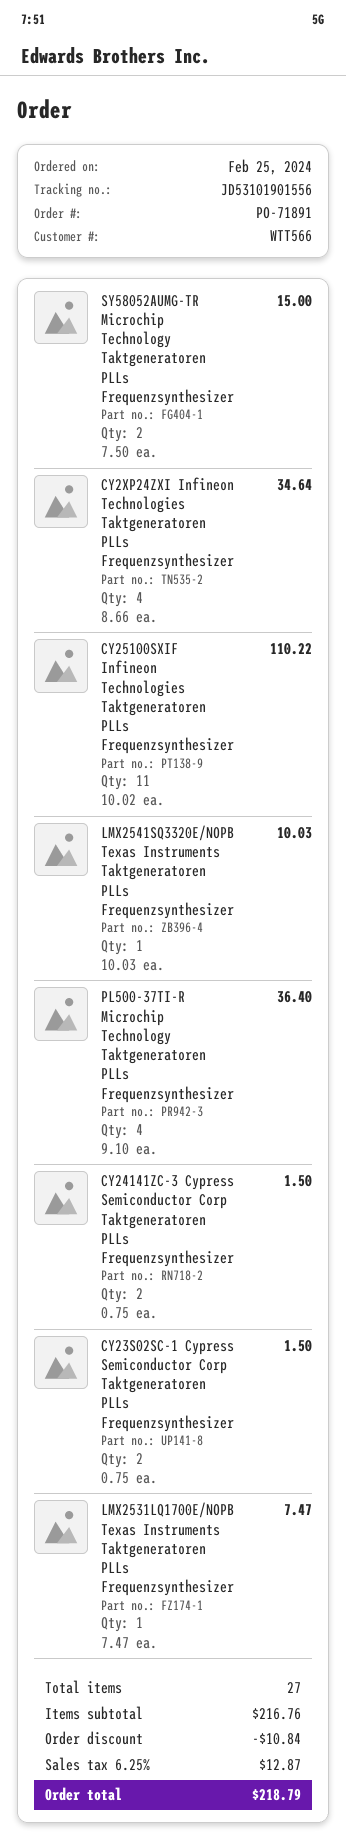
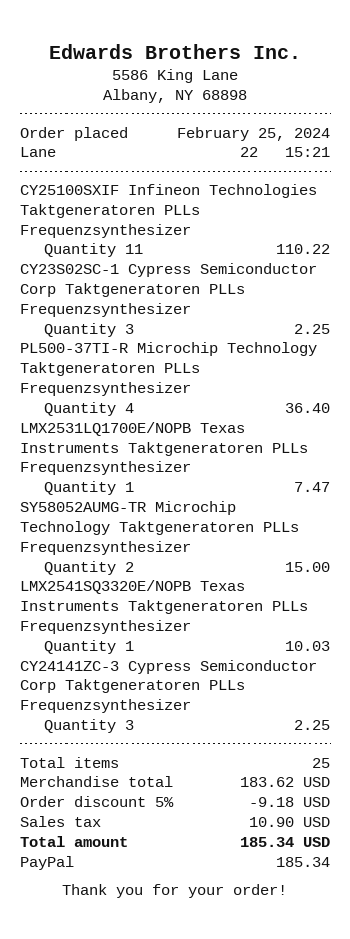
CY2XP24ZXI Infineon Technologies Taktgeneratoren PLLs Frequenzsynthesizer: 4 for 34.64 -> none
CY24141ZC-3 Cypress Semiconductor Corp Taktgeneratoren PLLs Frequenzsynthesizer: 2 for 1.50 -> 3 for 2.25
CY23S02SC-1 Cypress Semiconductor Corp Taktgeneratoren PLLs Frequenzsynthesizer: 2 for 1.50 -> 3 for 2.25
total quantity: 27 -> 25
subtotal: 216.76 -> 183.62
discount: 10.84 -> 9.18
tax: 12.87 -> 10.90
total: 218.79 -> 185.34

